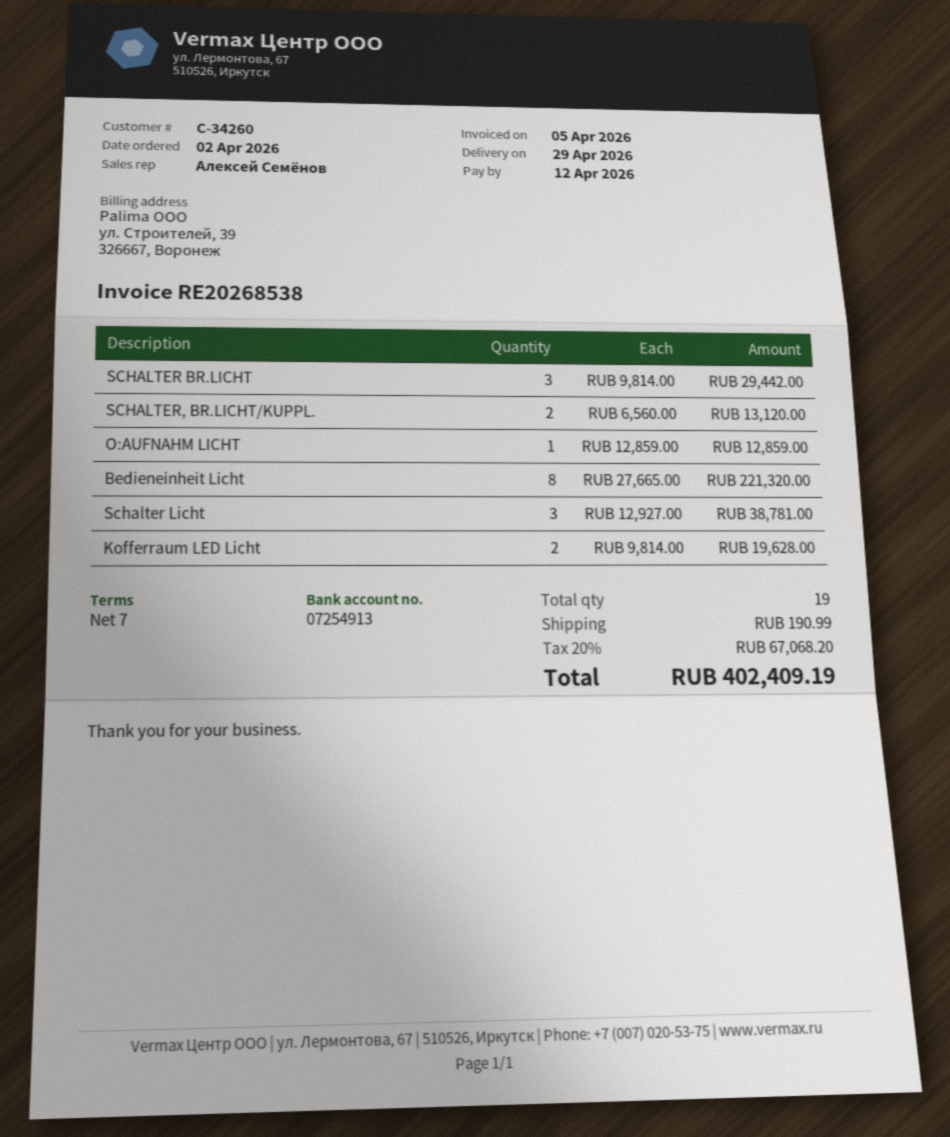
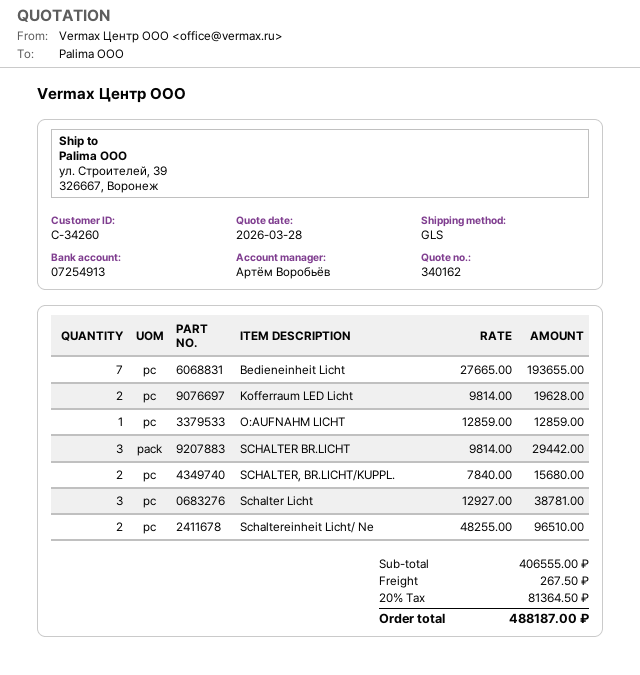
sales rep: Алексей Семёнов -> Артём Воробьёв
SCHALTER, BR.LICHT/KUPPL.: 2 x 6560.00 = 13120.00 -> 2 x 7840.00 = 15680.00
Bedieneinheit Licht: 8 x 27665.00 = 221320.00 -> 7 x 27665.00 = 193655.00
Schaltereinheit Licht/ Ne: none -> 2 x 48255.00 = 96510.00
shipping: 190.99 -> 267.50
tax: 20% = 67068.20 -> 20% = 81364.50
total: 402409.19 -> 488187.00

